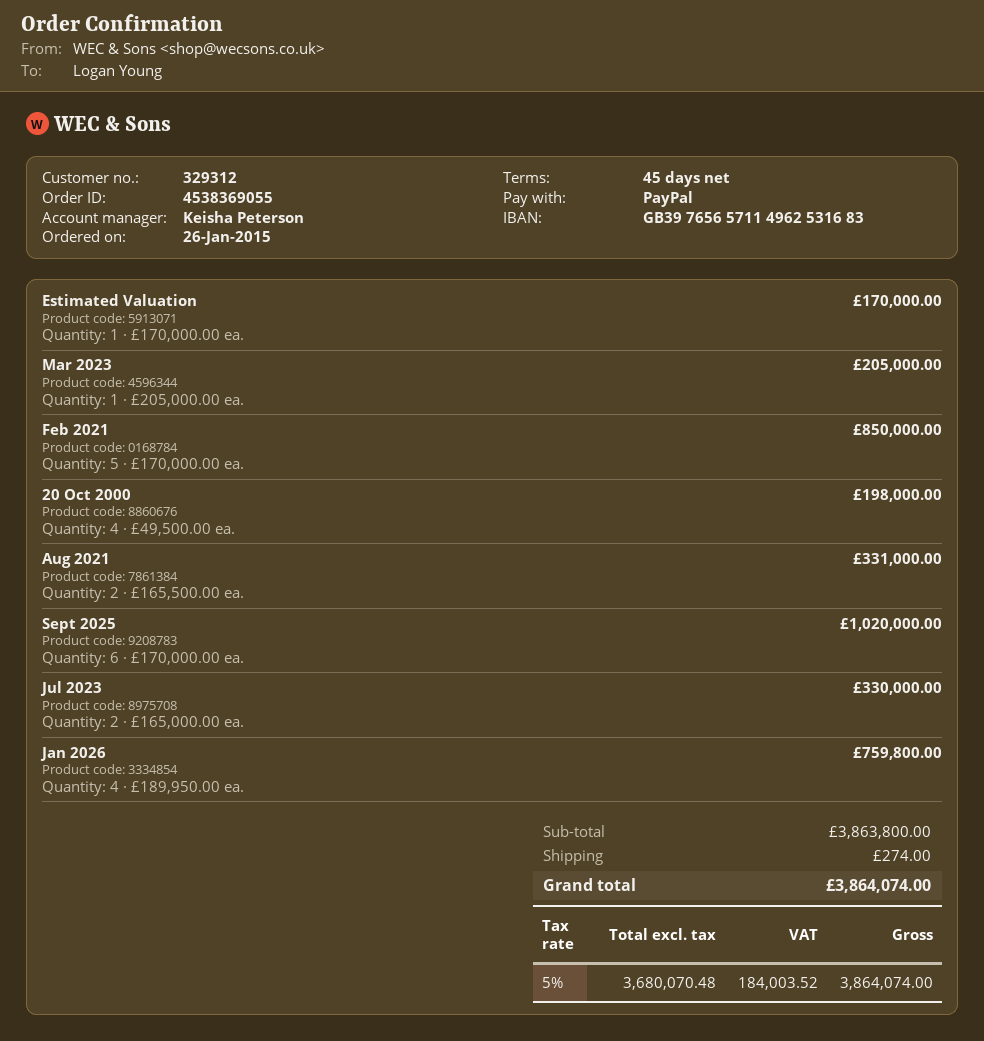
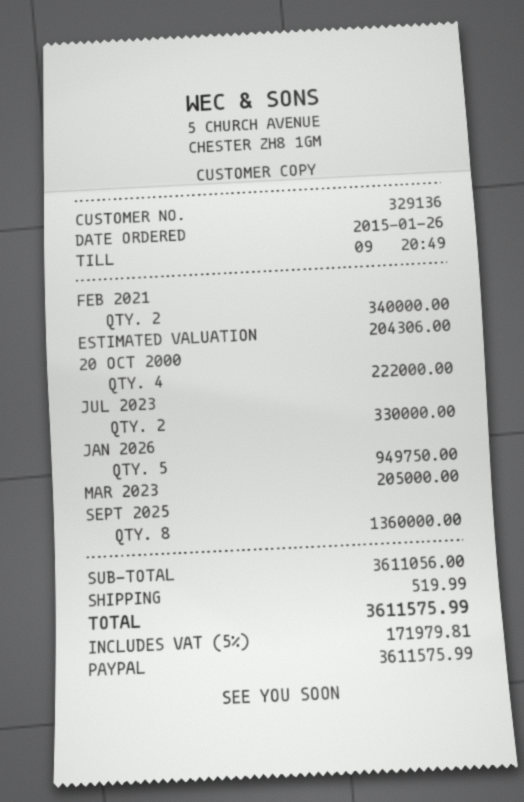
customer number: 329312 -> 329136
Estimated Valuation: 1 for 170000.00 -> 1 for 204306.00
Feb 2021: 5 for 850000.00 -> 2 for 340000.00
20 Oct 2000: 4 for 198000.00 -> 4 for 222000.00
Aug 2021: 2 for 331000.00 -> none
Sept 2025: 6 for 1020000.00 -> 8 for 1360000.00
Jan 2026: 4 for 759800.00 -> 5 for 949750.00
subtotal: 3863800.00 -> 3611056.00
shipping: 274.00 -> 519.99
tax: 5% = 184003.52 -> 5% = 171979.81
total: 3864074.00 -> 3611575.99

